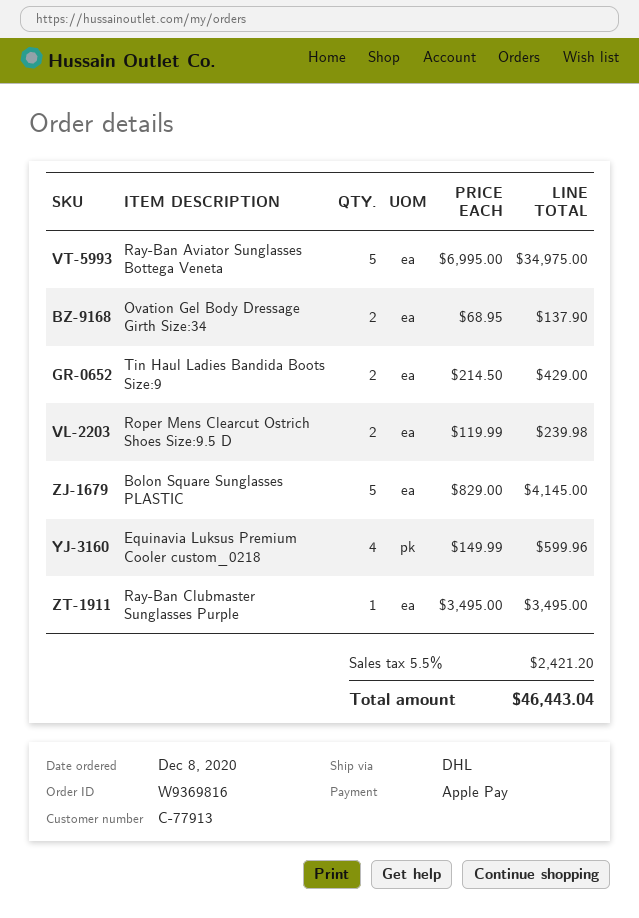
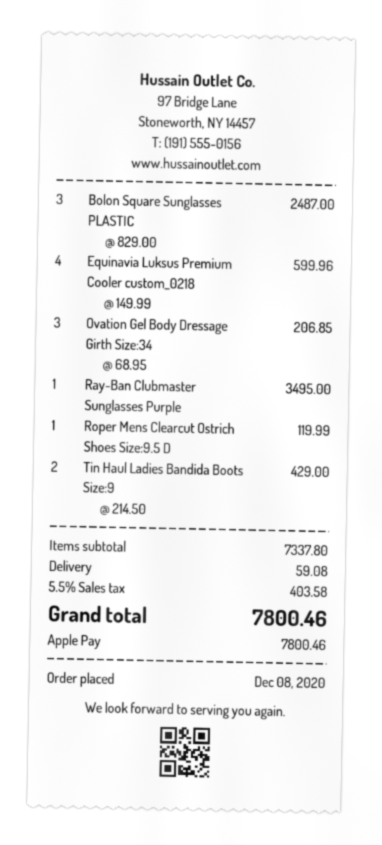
Ray-Ban Aviator Sunglasses Bottega Veneta: 5 x 6995.00 = 34975.00 -> none
Ovation Gel Body Dressage Girth Size:34: 2 x 68.95 = 137.90 -> 3 x 68.95 = 206.85
Roper Mens Clearcut Ostrich Shoes Size:9.5 D: 2 x 119.99 = 239.98 -> 1 x 119.99 = 119.99
Bolon Square Sunglasses PLASTIC: 5 x 829.00 = 4145.00 -> 3 x 829.00 = 2487.00
shipping: none -> 59.08
tax: 5.5% = 2421.20 -> 5.5% = 403.58
total: 46443.04 -> 7800.46

